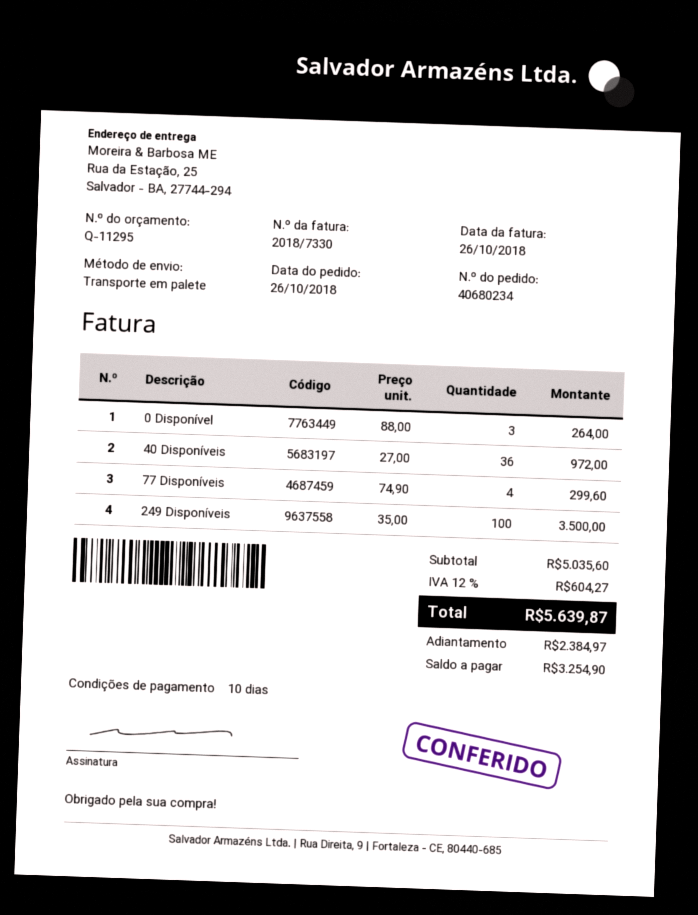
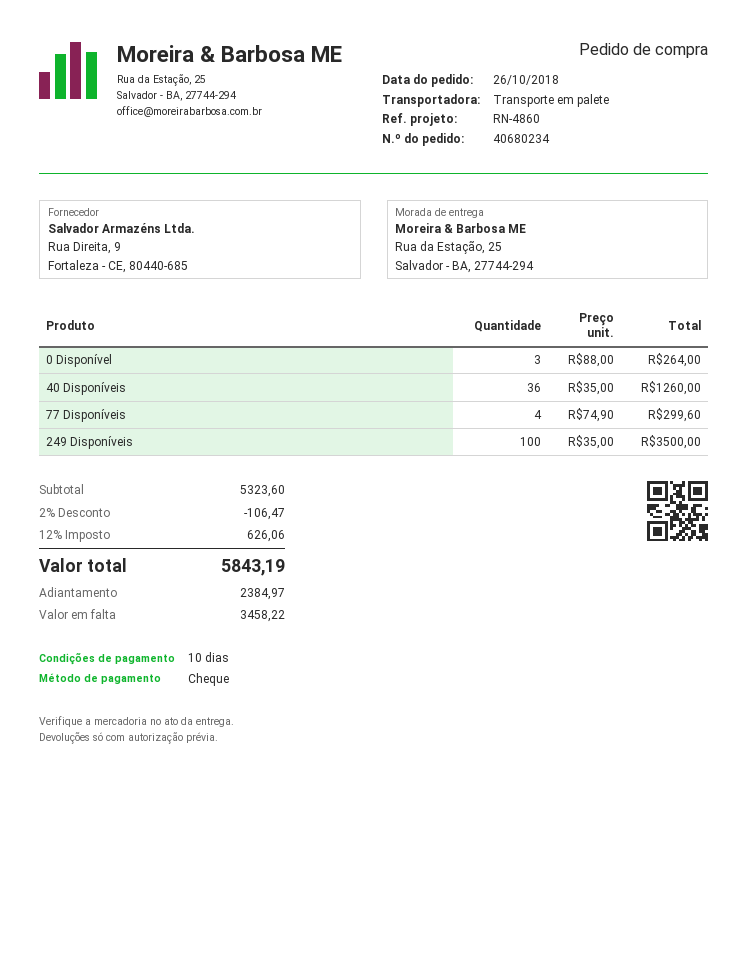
40 Disponíveis: 36 x 27.00 = 972.00 -> 36 x 35.00 = 1260.00
subtotal: 5035.60 -> 5323.60
discount: none -> 2% = 106.47
tax: 12% = 604.27 -> 12% = 626.06
total: 5639.87 -> 5843.19
balance: 3254.90 -> 3458.22

